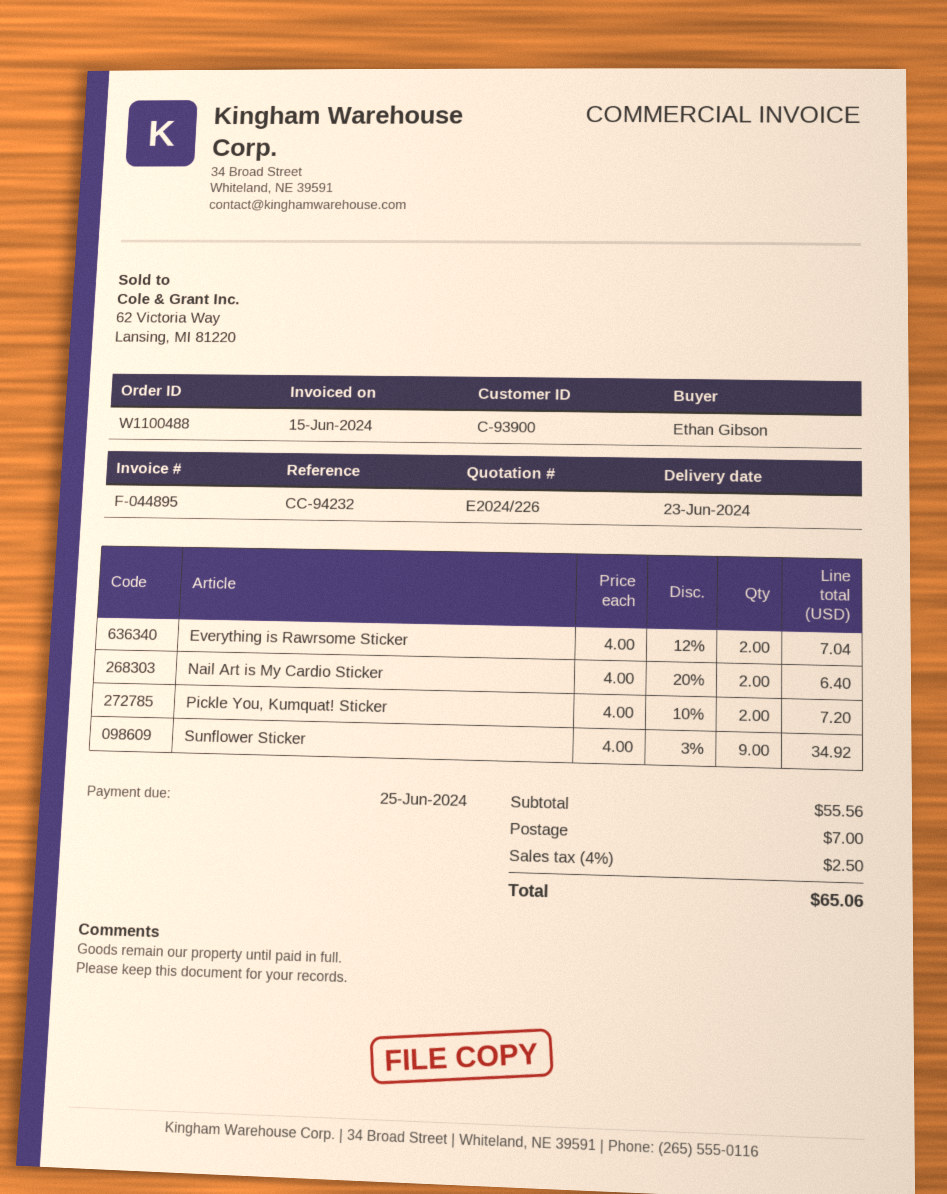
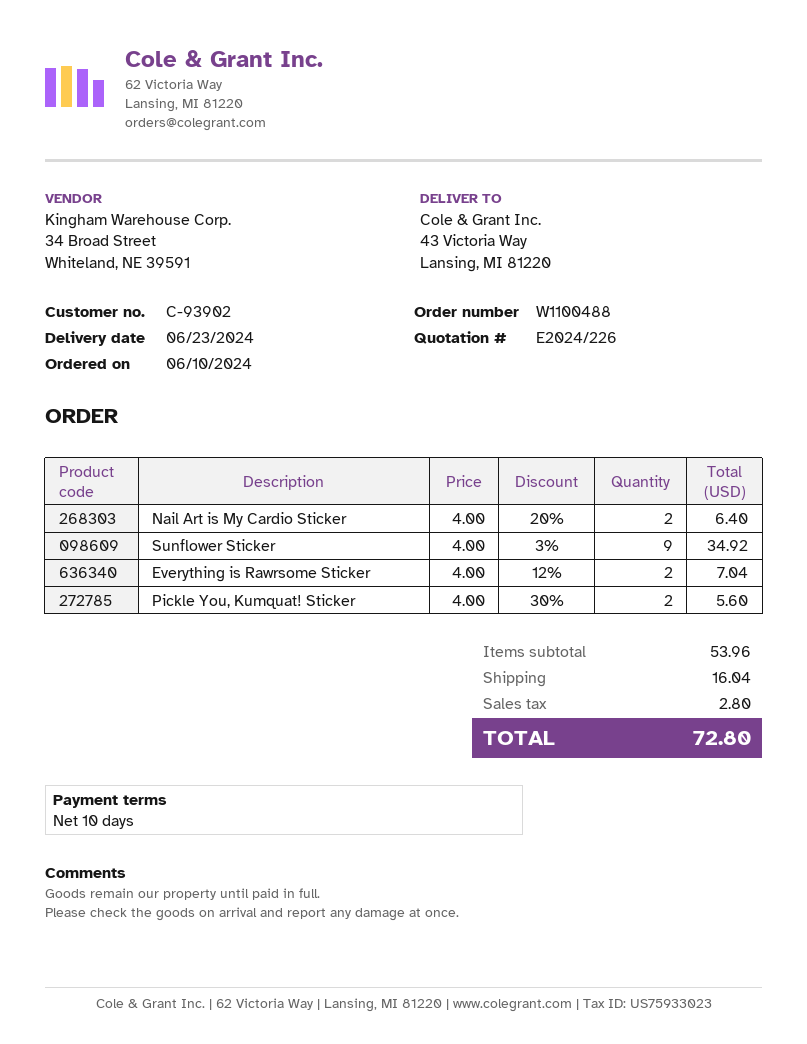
customer number: C-93900 -> C-93902
Pickle You, Kumquat! Sticker: 2 x 4.00 - 10% = 7.20 -> 2 x 4.00 - 30% = 5.60
subtotal: 55.56 -> 53.96
shipping: 7.00 -> 16.04
tax: 2.50 -> 2.80
total: 65.06 -> 72.80

